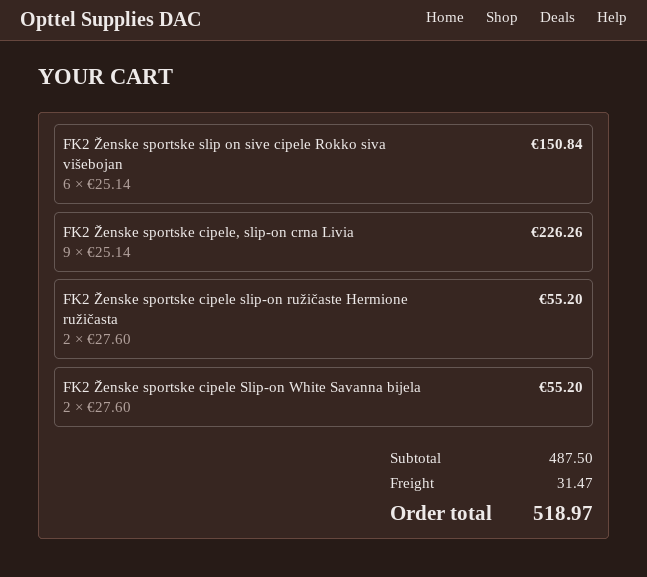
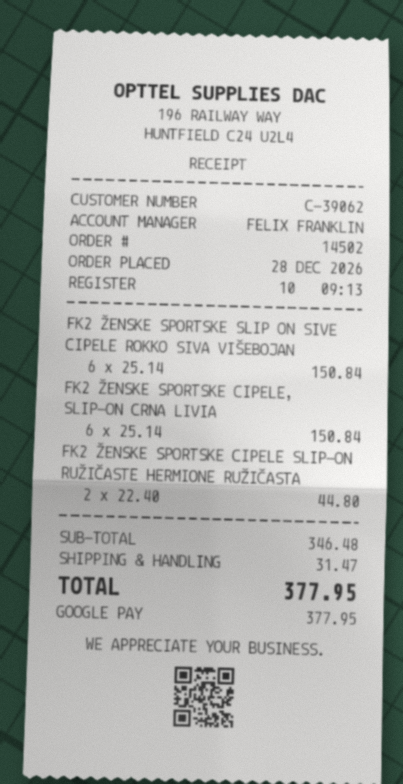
FK2 Ženske sportske cipele, slip-on crna Livia: 9 x 25.14 = 226.26 -> 6 x 25.14 = 150.84
FK2 Ženske sportske cipele slip-on ružičaste Hermione ružičasta: 2 x 27.60 = 55.20 -> 2 x 22.40 = 44.80
FK2 Ženske sportske cipele Slip-on White Savanna bijela: 2 x 27.60 = 55.20 -> none
subtotal: 487.50 -> 346.48
total: 518.97 -> 377.95

